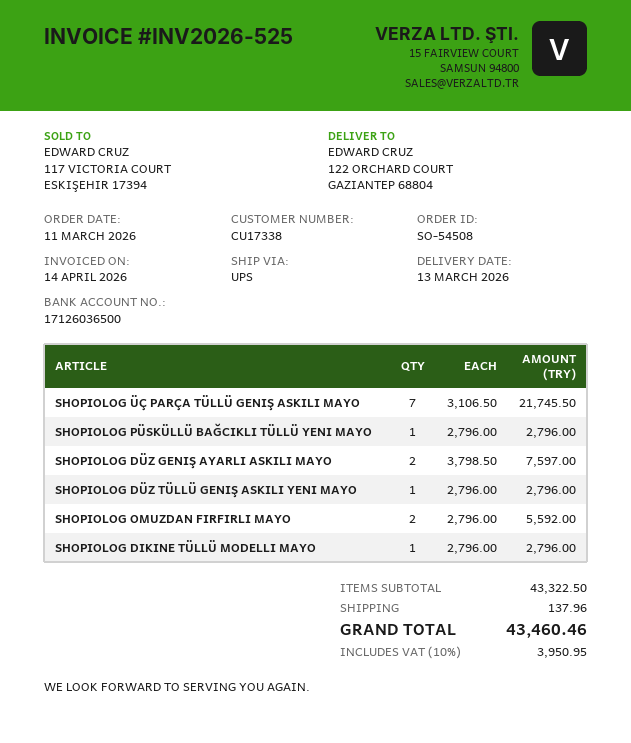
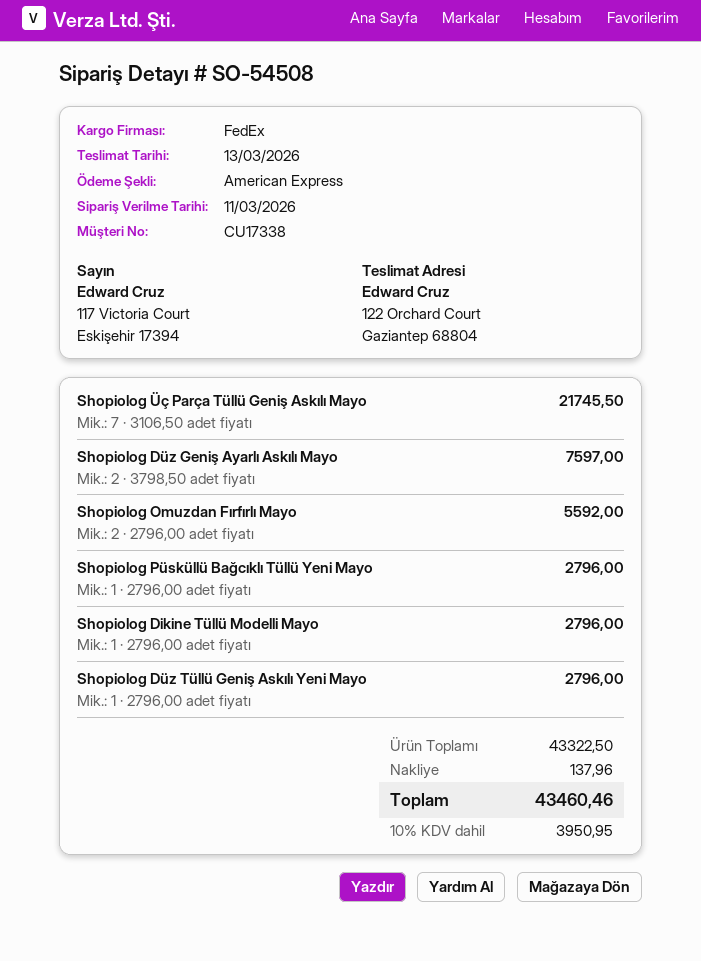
shipping method: UPS -> FedEx

